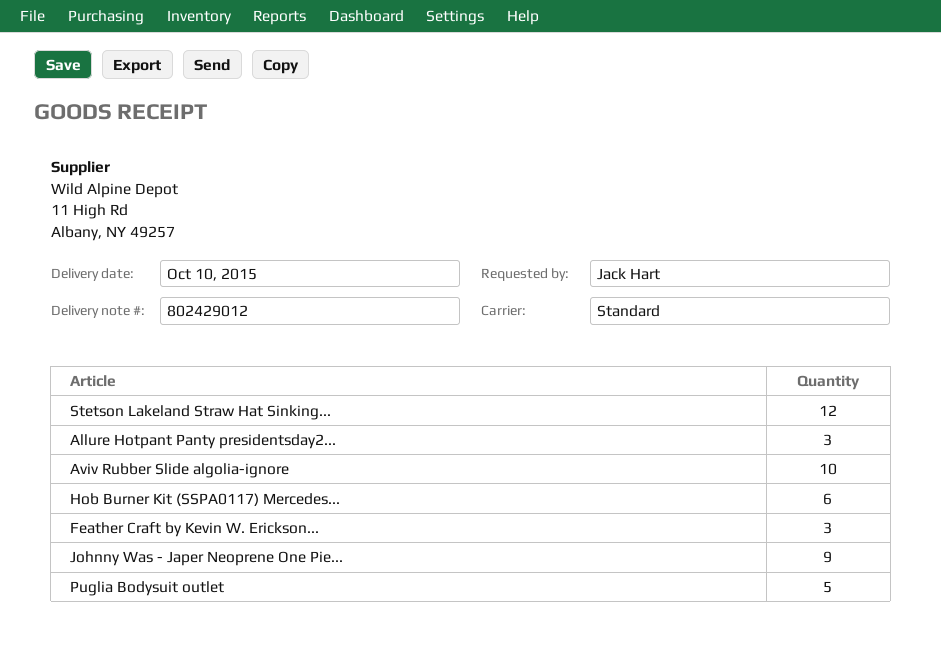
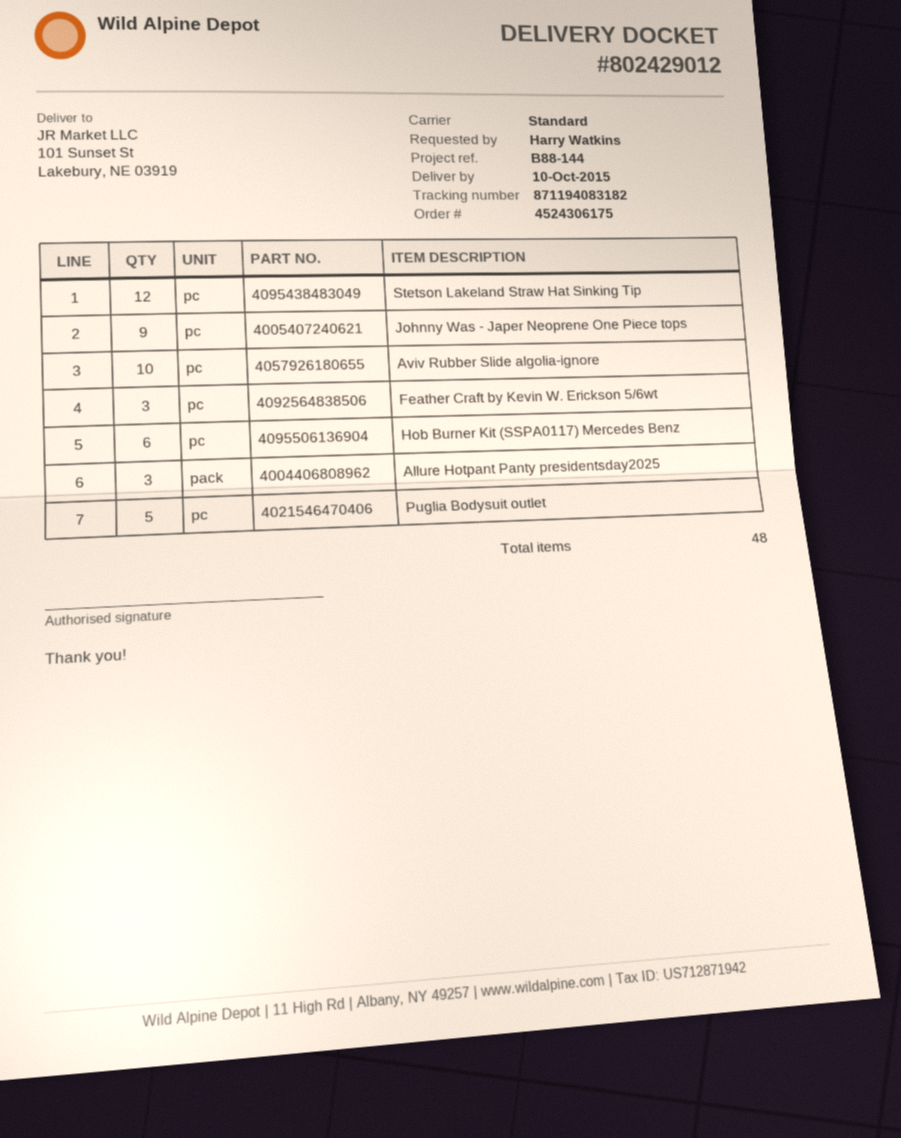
ordered by: Jack Hart -> Harry Watkins

